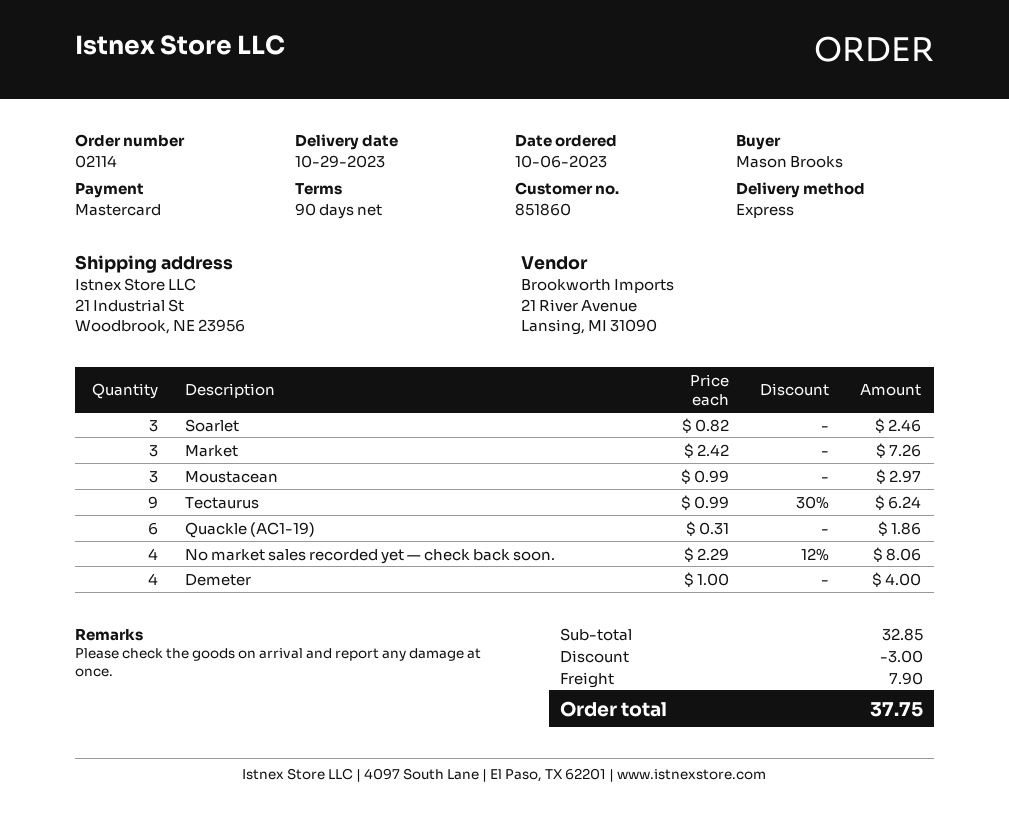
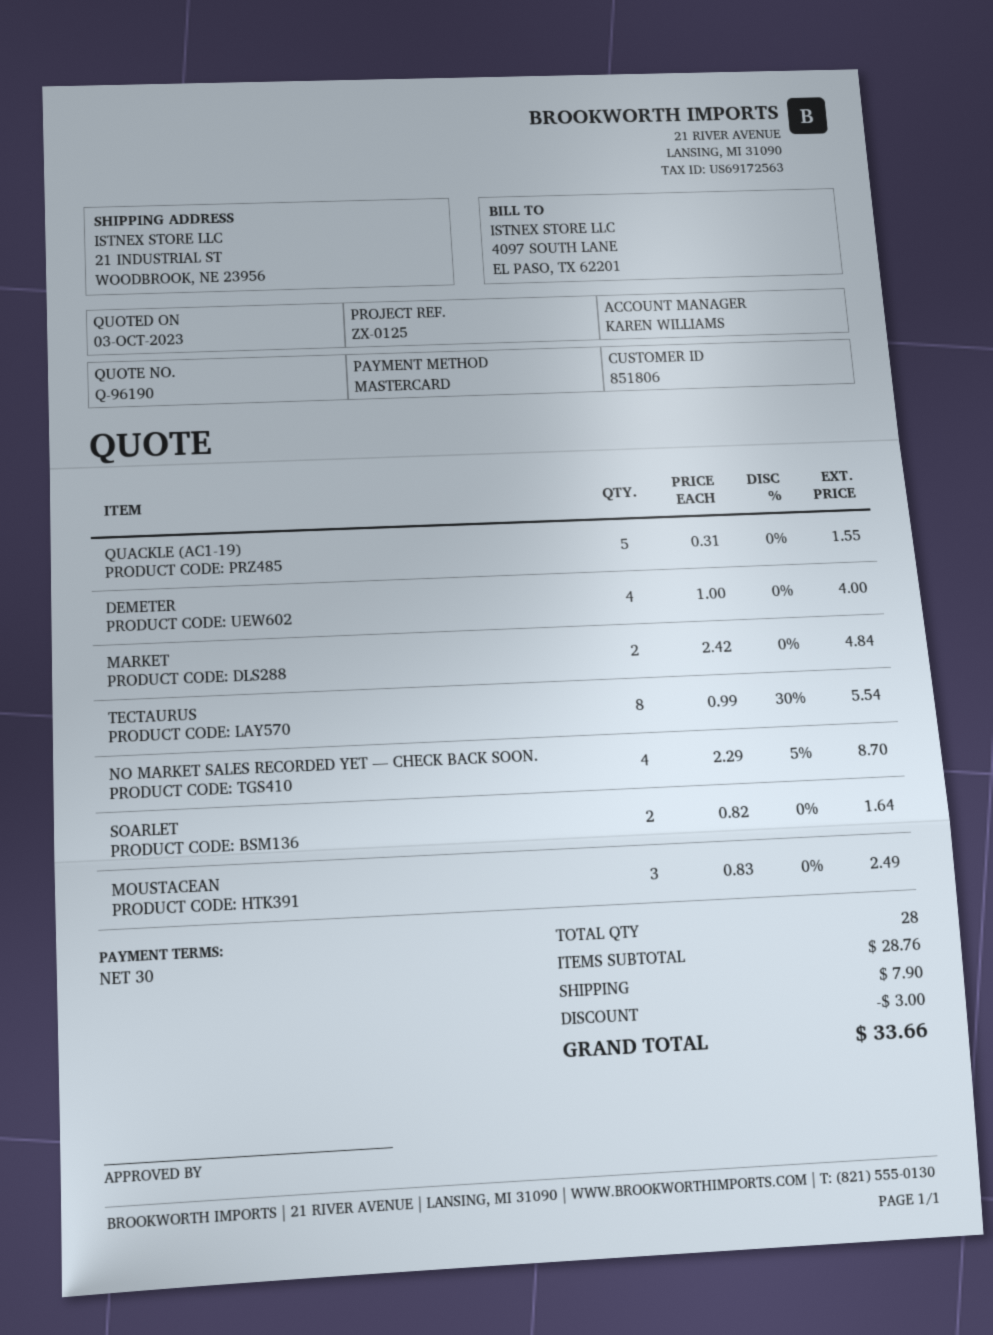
payment terms: 90 days -> 30 days
customer number: 851860 -> 851806
Soarlet: 3 x 0.82 = 2.46 -> 2 x 0.82 = 1.64
Market: 3 x 2.42 = 7.26 -> 2 x 2.42 = 4.84
Moustacean: 3 x 0.99 = 2.97 -> 3 x 0.83 = 2.49
Tectaurus: 9 x 0.99 - 30% = 6.24 -> 8 x 0.99 - 30% = 5.54
Quackle (AC1-19): 6 x 0.31 = 1.86 -> 5 x 0.31 = 1.55
No market sales recorded yet — check back soon.: 4 x 2.29 - 12% = 8.06 -> 4 x 2.29 - 5% = 8.70
subtotal: 32.85 -> 28.76
total: 37.75 -> 33.66

